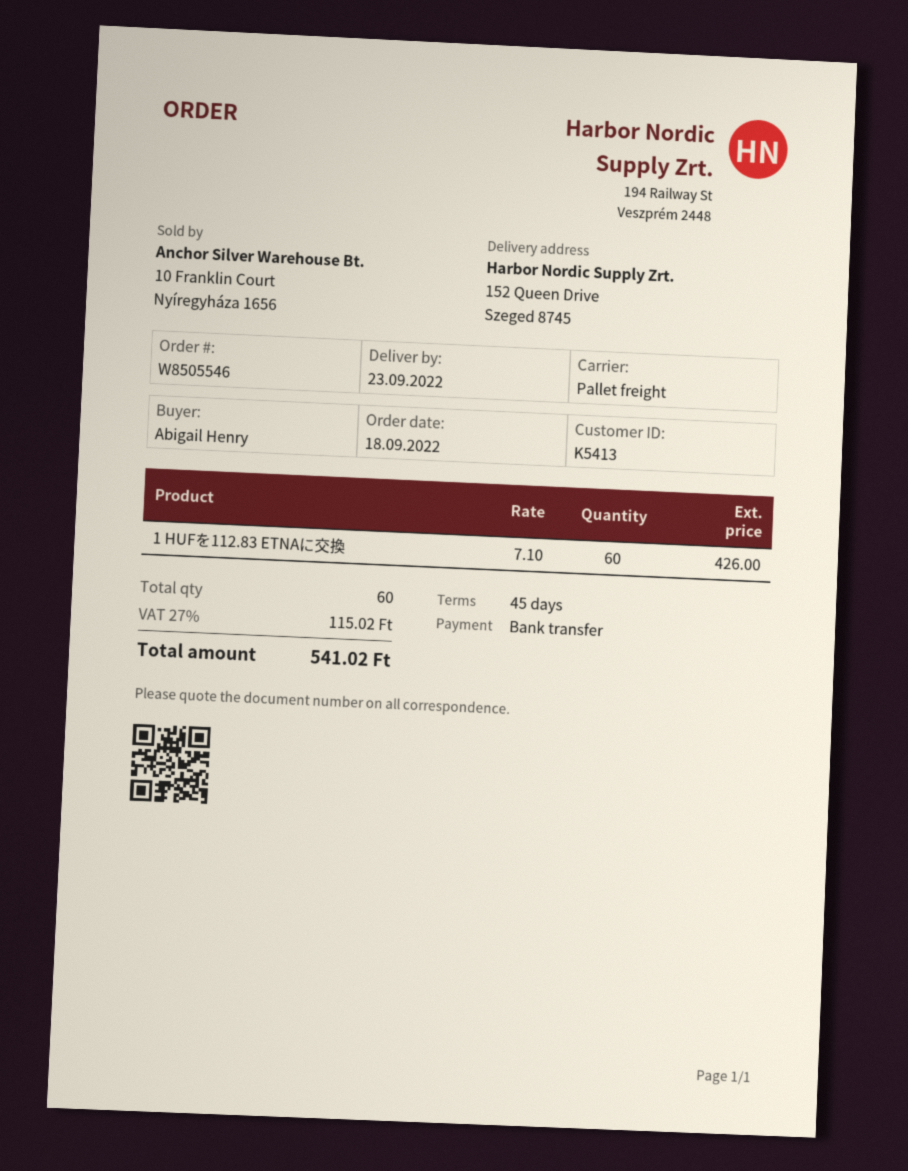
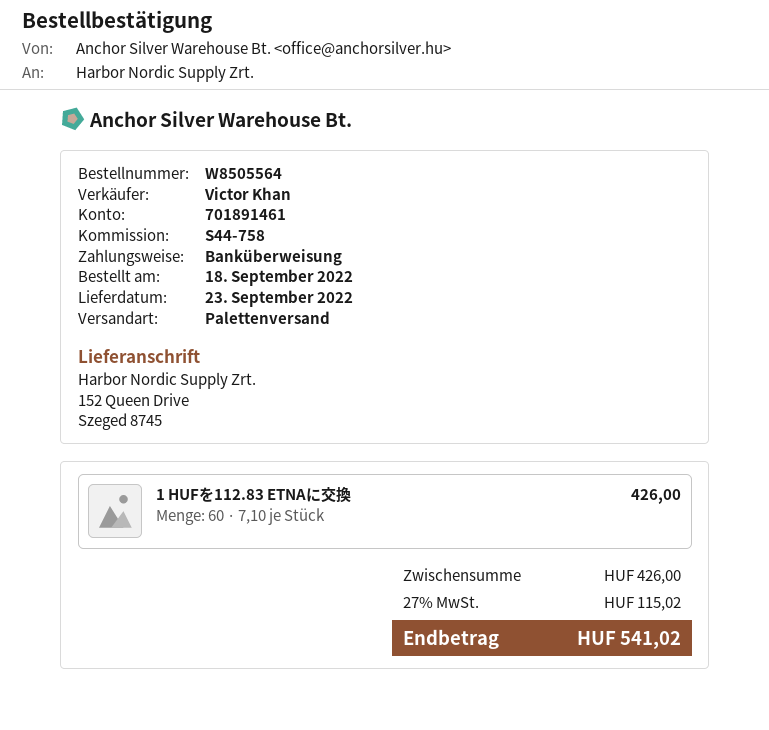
order number: W8505546 -> W8505564

